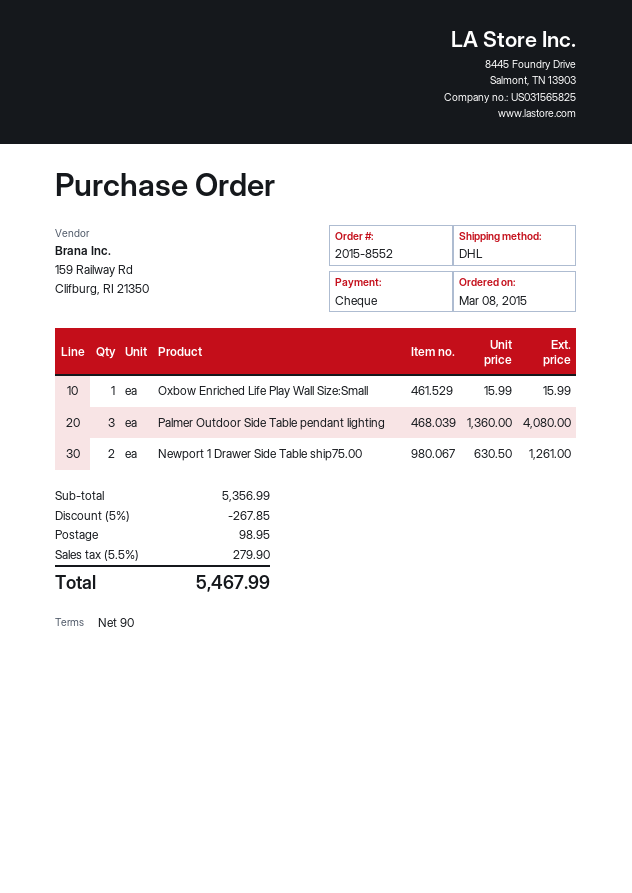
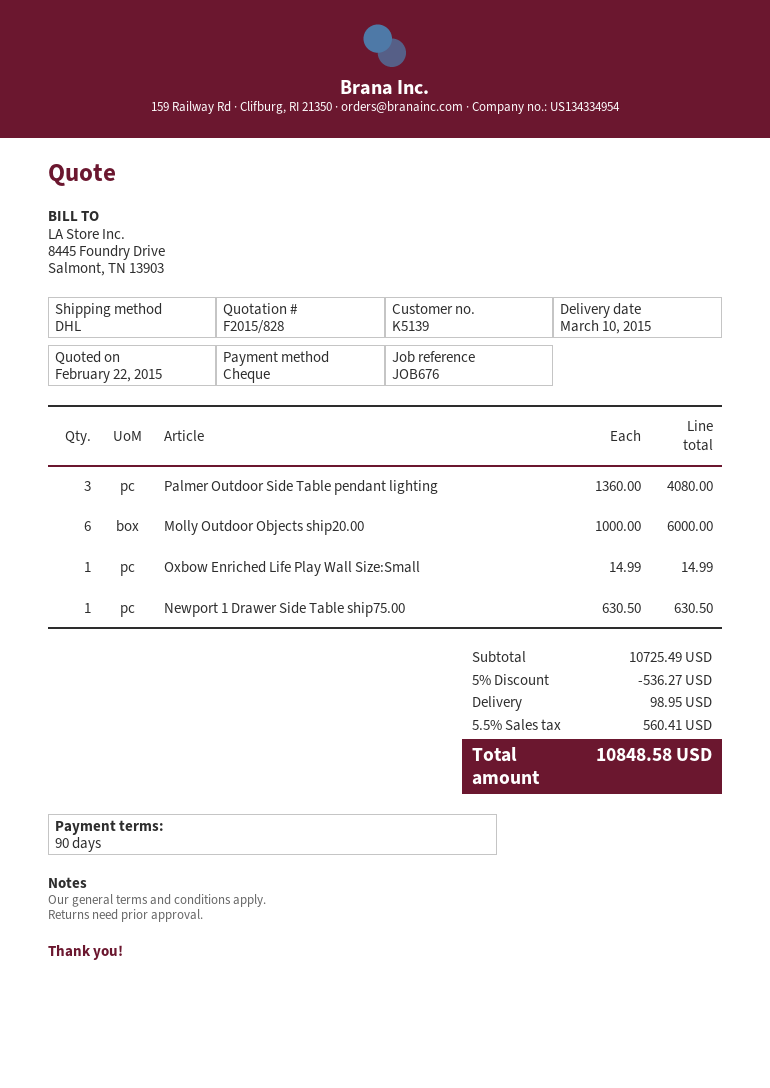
Oxbow Enriched Life Play Wall Size:Small: 1 x 15.99 = 15.99 -> 1 x 14.99 = 14.99
Newport 1 Drawer Side Table ship75.00: 2 x 630.50 = 1261.00 -> 1 x 630.50 = 630.50
Molly Outdoor Objects ship20.00: none -> 6 x 1000.00 = 6000.00
subtotal: 5356.99 -> 10725.49
discount: 5% = 267.85 -> 5% = 536.27
tax: 5.5% = 279.90 -> 5.5% = 560.41
total: 5467.99 -> 10848.58

